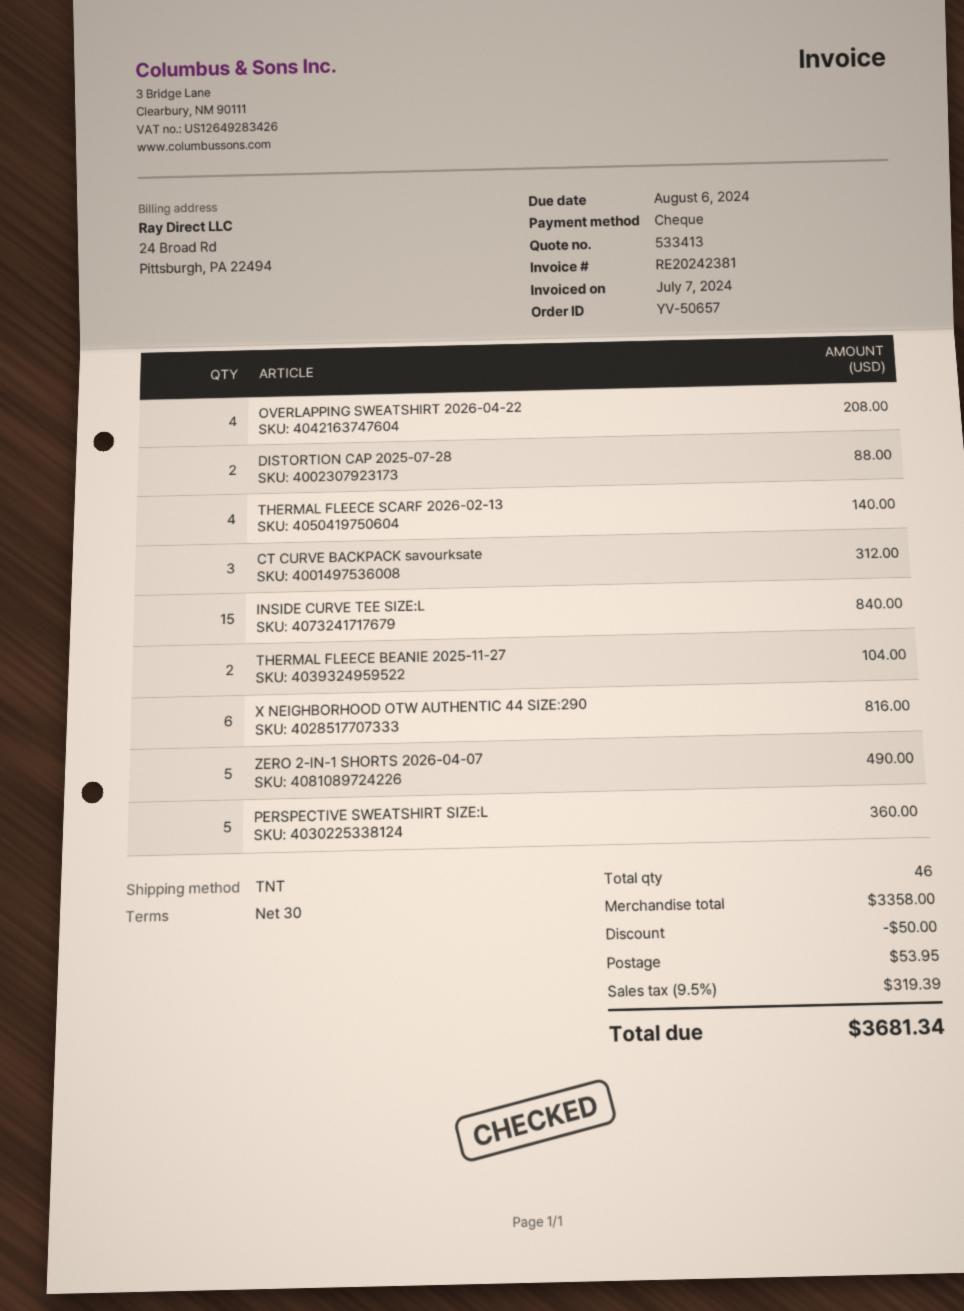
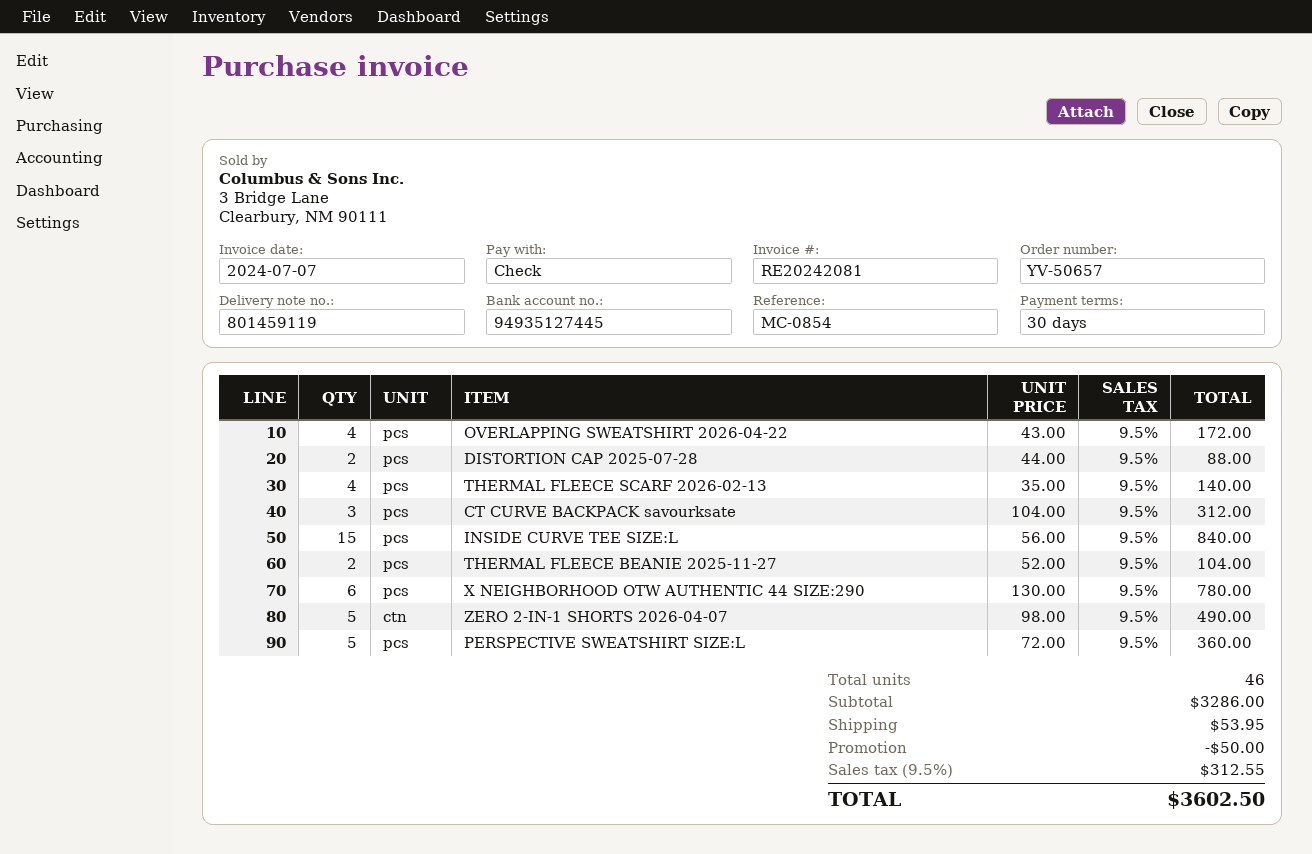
invoice number: RE20242381 -> RE20242081
OVERLAPPING SWEATSHIRT 2026-04-22: 4 for 208.00 -> 4 for 172.00
X NEIGHBORHOOD OTW AUTHENTIC 44 SIZE:290: 6 for 816.00 -> 6 for 780.00
subtotal: 3358.00 -> 3286.00
tax: 9.5% = 319.39 -> 9.5% = 312.55
total: 3681.34 -> 3602.50

